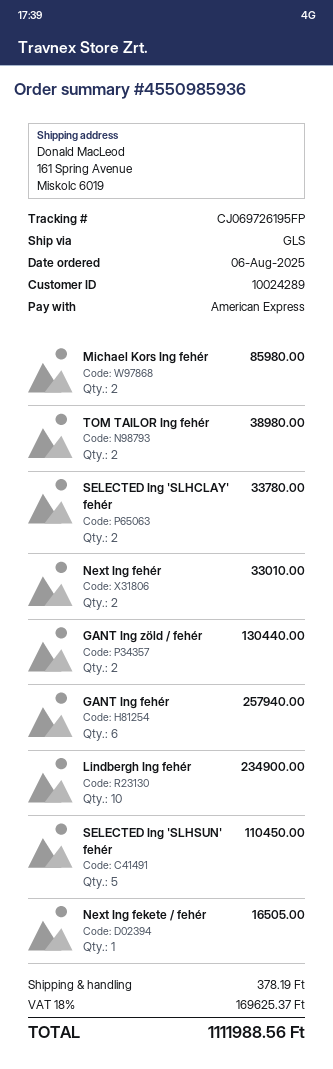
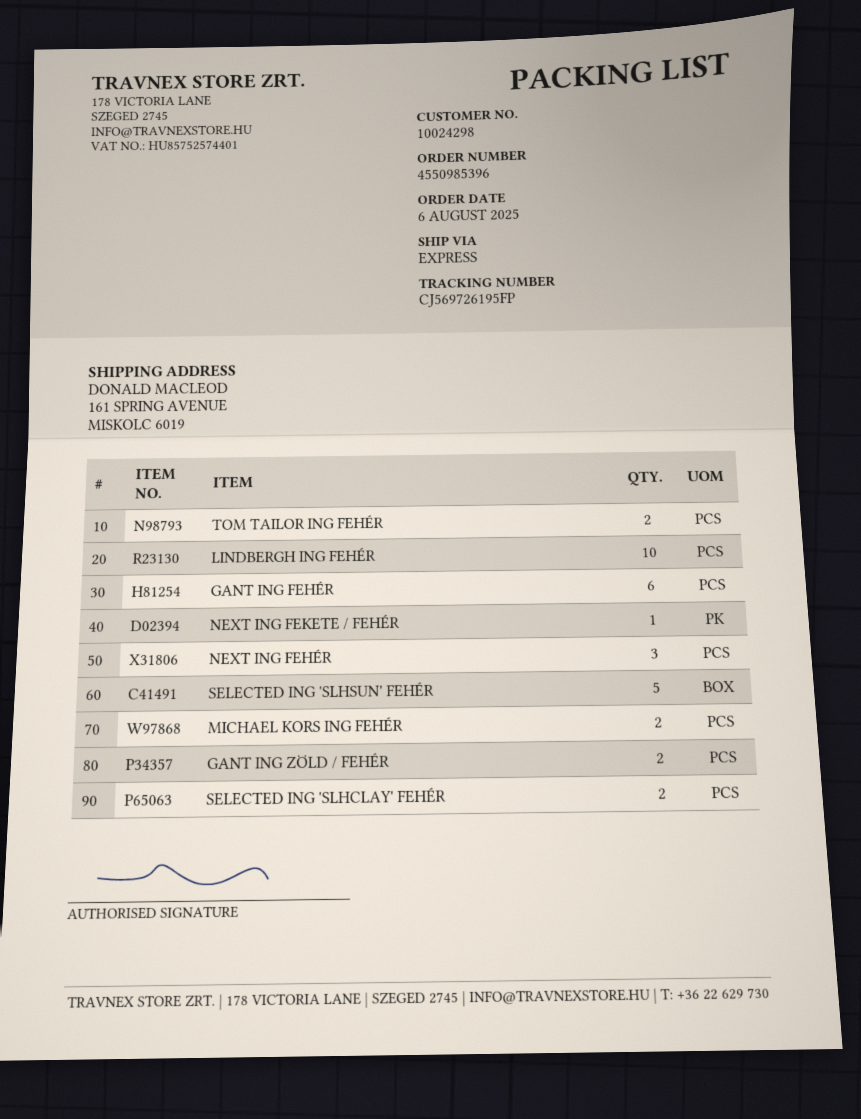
order number: 4550985936 -> 4550985396
customer number: 10024289 -> 10024298
shipping method: GLS -> express
tracking number: CJ069726195FP -> CJ569726195FP
Next Ing fehér: 2 -> 3

